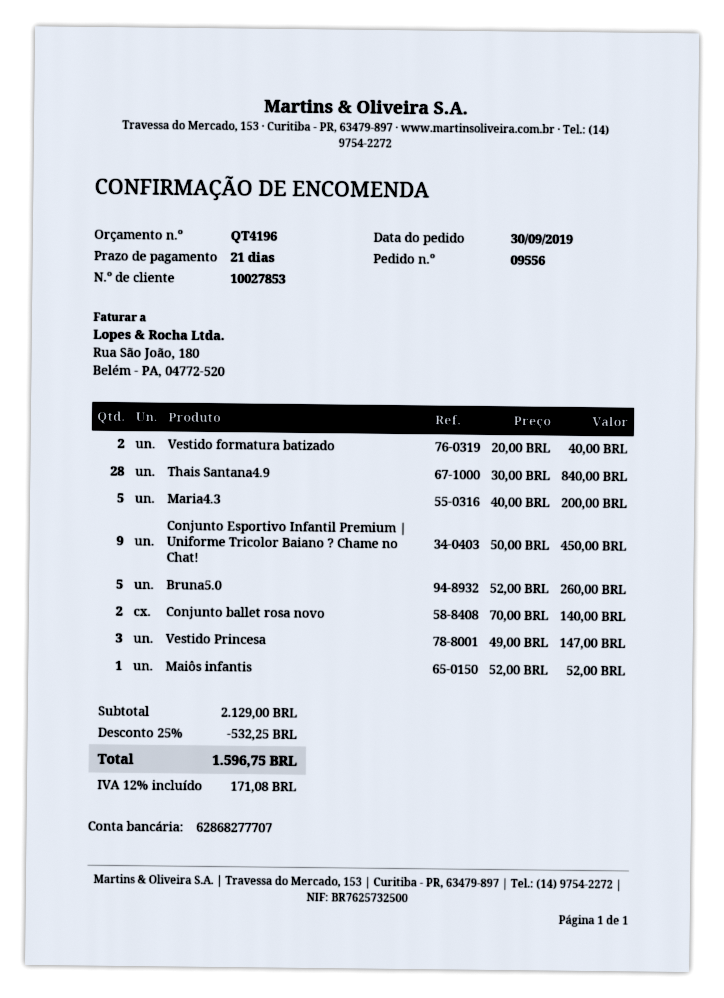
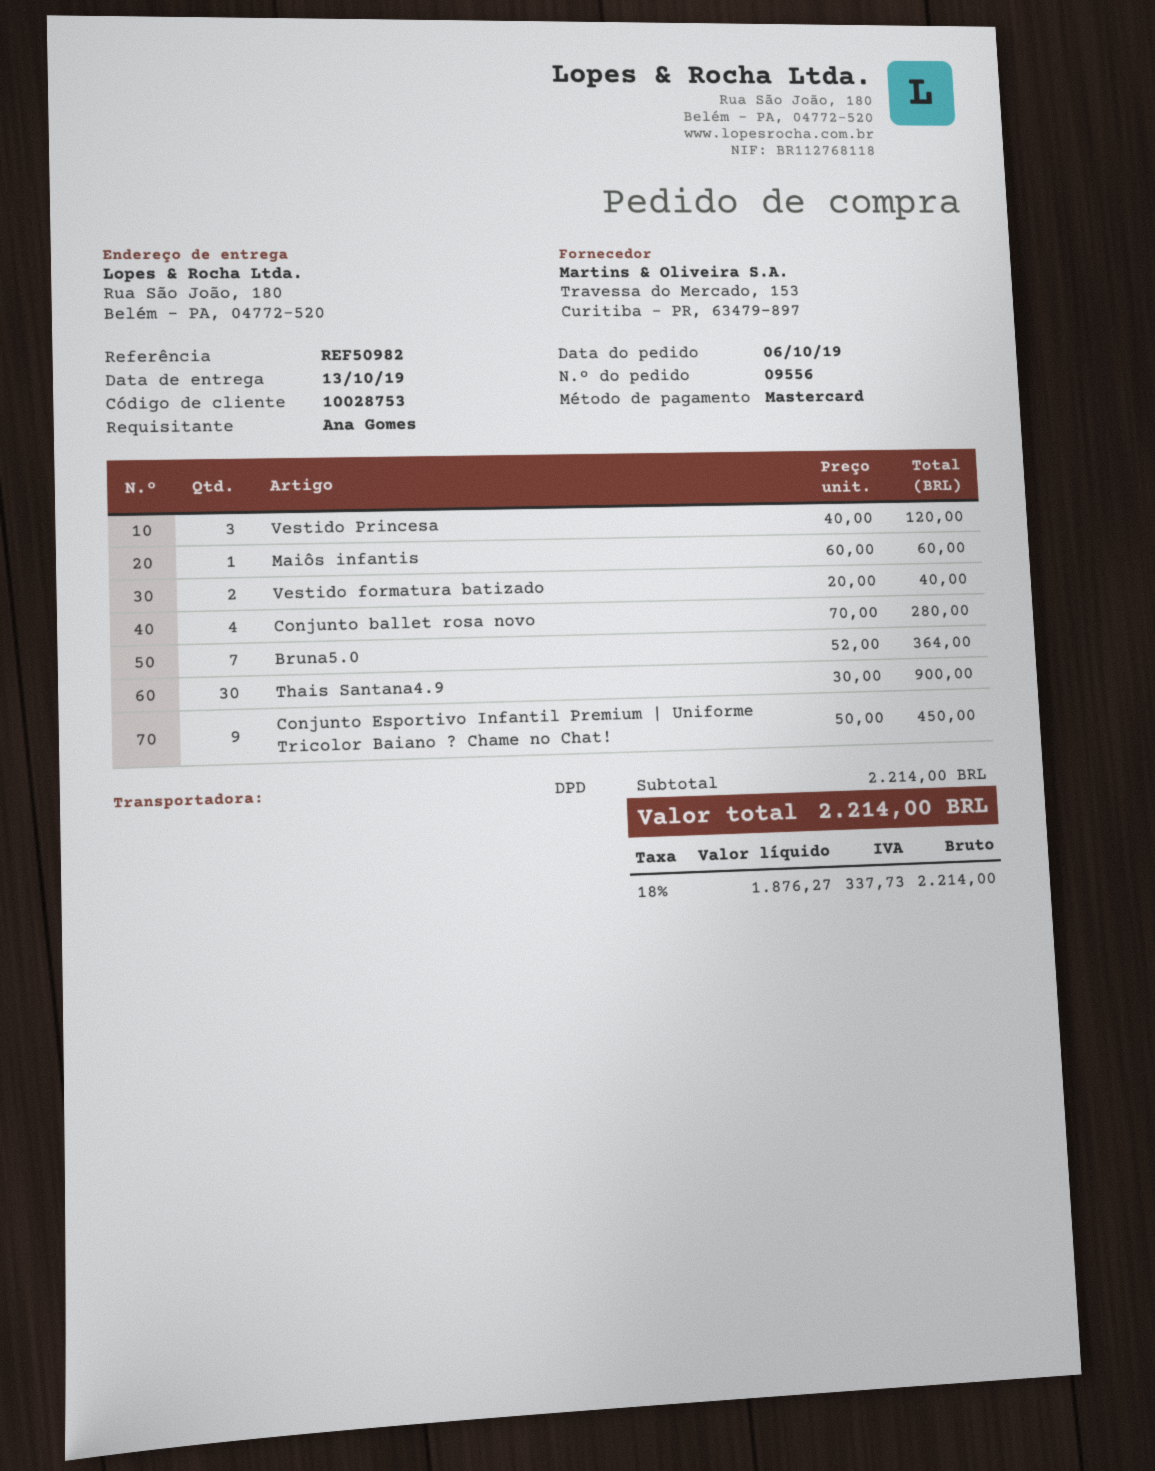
order date: 2019-09-30 -> 2019-10-06
customer number: 10027853 -> 10028753
Thais Santana4.9: 28 x 30.00 = 840.00 -> 30 x 30.00 = 900.00
Maria4.3: 5 x 40.00 = 200.00 -> none
Bruna5.0: 5 x 52.00 = 260.00 -> 7 x 52.00 = 364.00
Conjunto ballet rosa novo: 2 x 70.00 = 140.00 -> 4 x 70.00 = 280.00
Vestido Princesa: 3 x 49.00 = 147.00 -> 3 x 40.00 = 120.00
Maiôs infantis: 1 x 52.00 = 52.00 -> 1 x 60.00 = 60.00
subtotal: 2129.00 -> 2214.00
discount: 25% = 532.25 -> none
tax: 12% = 171.08 -> 18% = 337.73
total: 1596.75 -> 2214.00

